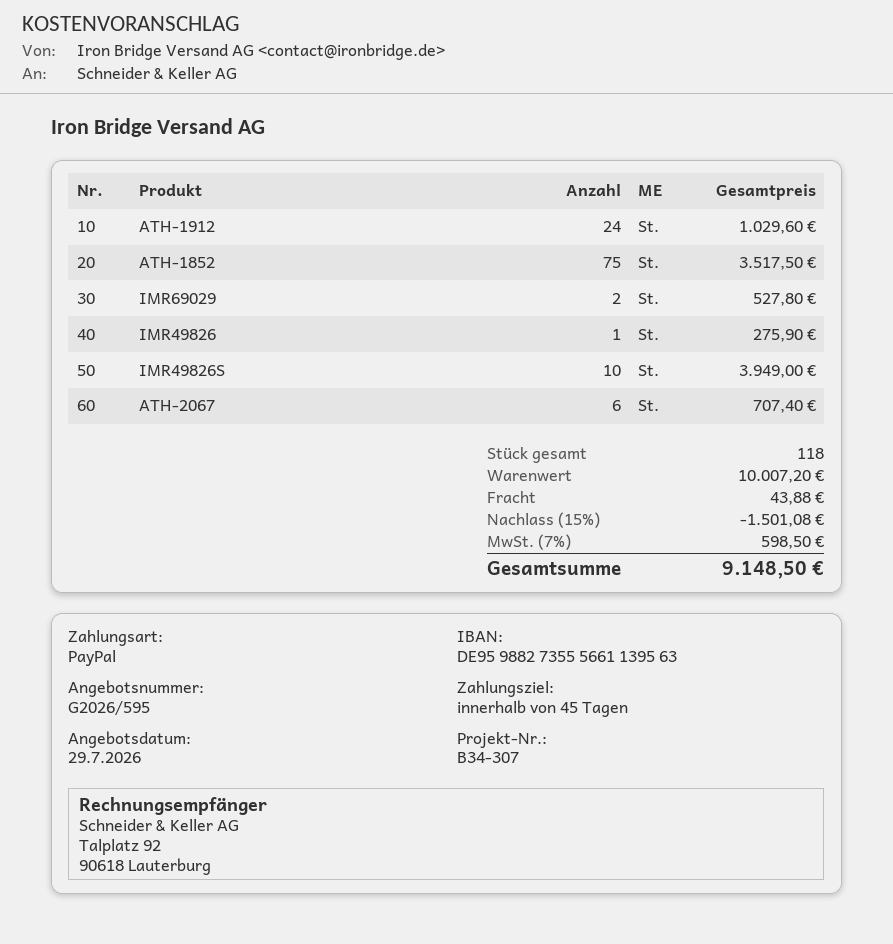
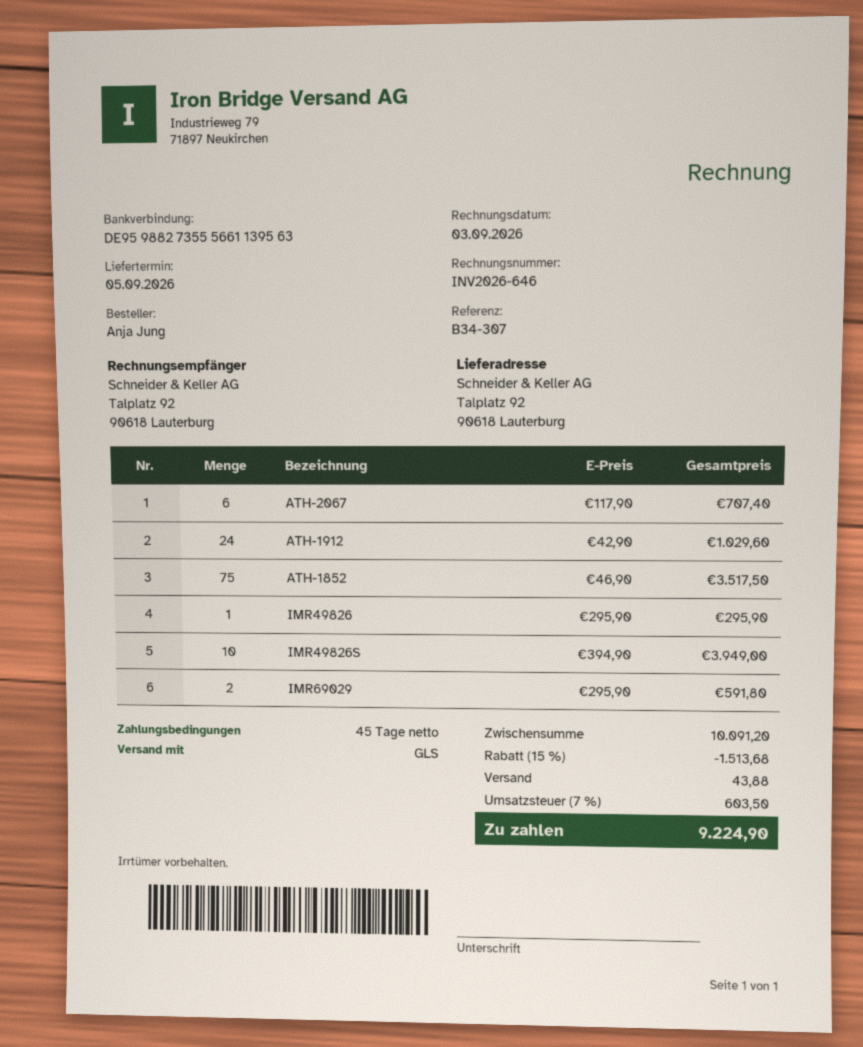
IMR69029: 2 for 527.80 -> 2 for 591.80
IMR49826: 1 for 275.90 -> 1 for 295.90
subtotal: 10007.20 -> 10091.20
discount: 15% = 1501.08 -> 15% = 1513.68
tax: 7% = 598.50 -> 7% = 603.50
total: 9148.50 -> 9224.90

